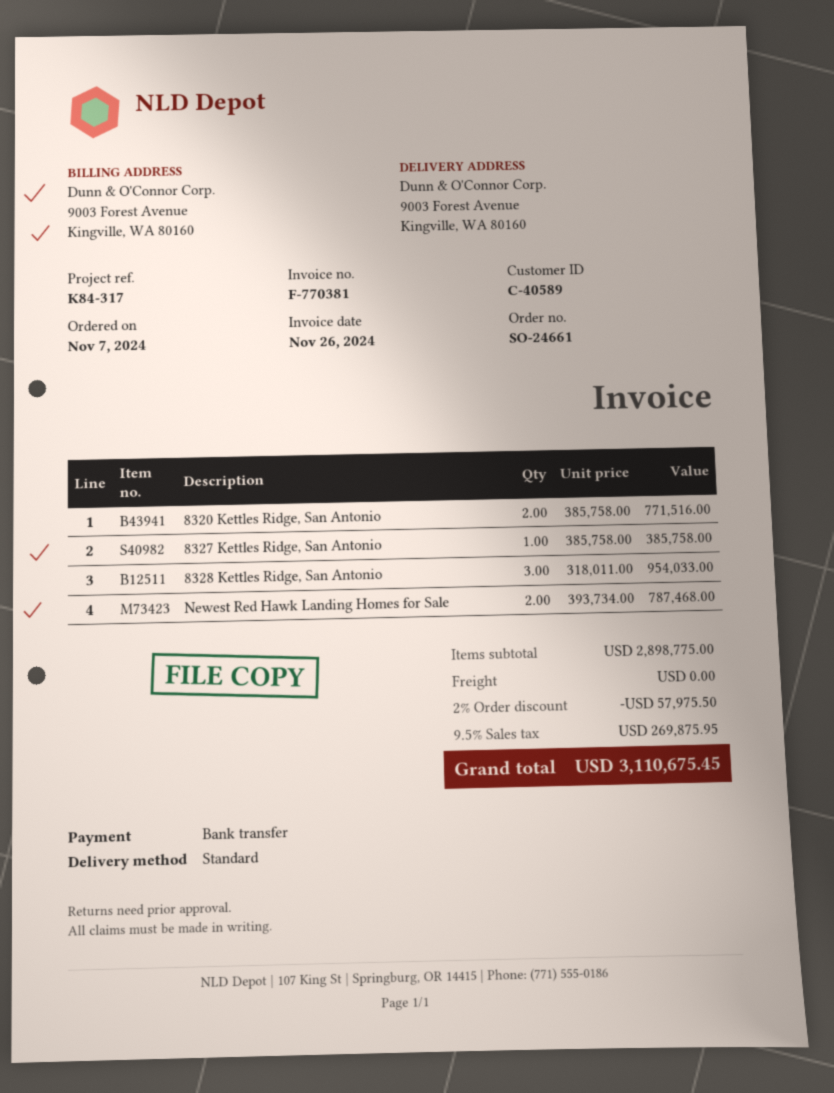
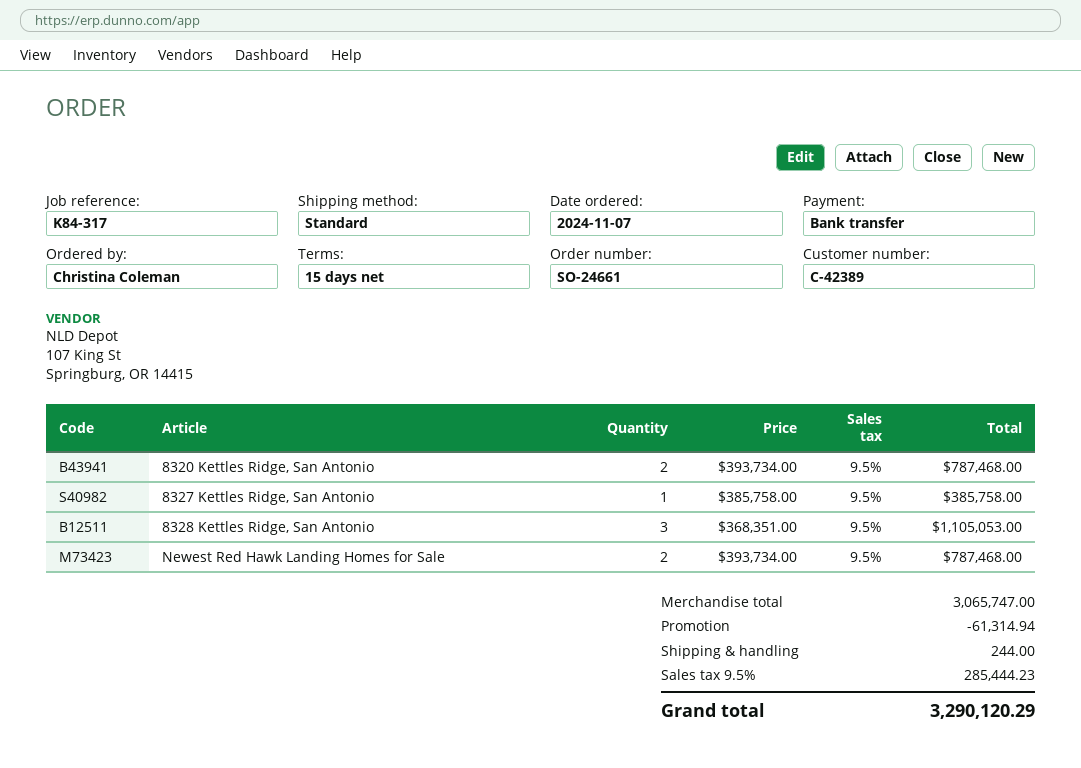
customer number: C-40589 -> C-42389
8320 Kettles Ridge, San Antonio: 2 x 385758.00 = 771516.00 -> 2 x 393734.00 = 787468.00
8328 Kettles Ridge, San Antonio: 3 x 318011.00 = 954033.00 -> 3 x 368351.00 = 1105053.00
subtotal: 2898775.00 -> 3065747.00
discount: 57975.50 -> 61314.94
shipping: 0.00 -> 244.00
tax: 9.5% = 269875.95 -> 9.5% = 285444.23
total: 3110675.45 -> 3290120.29

